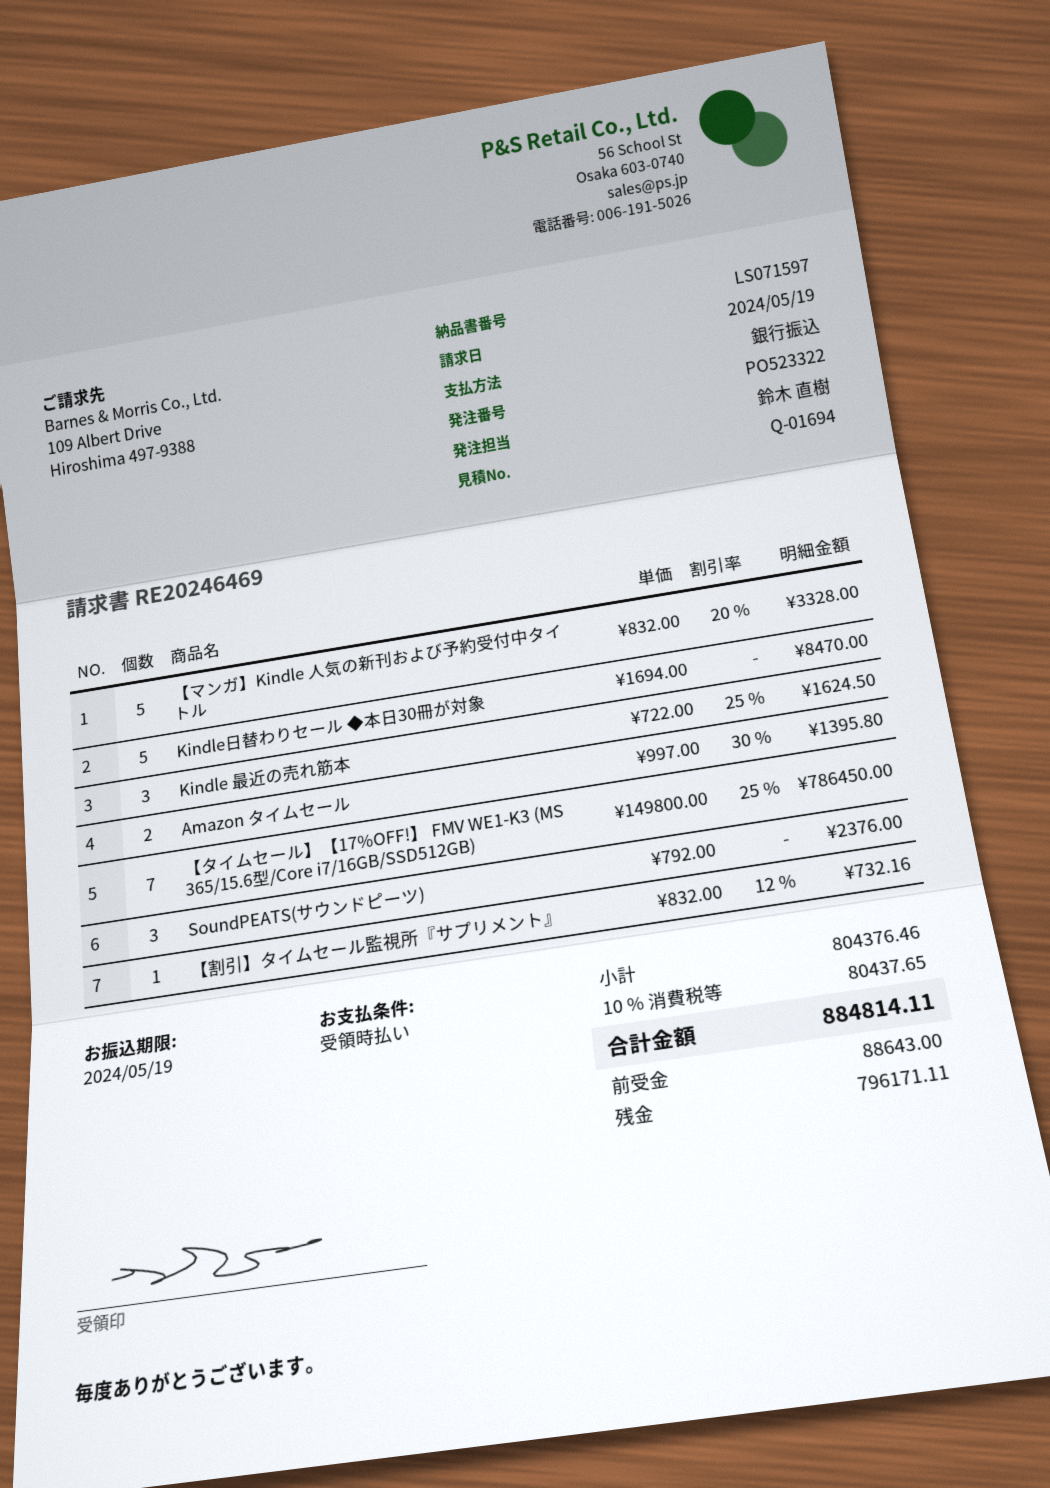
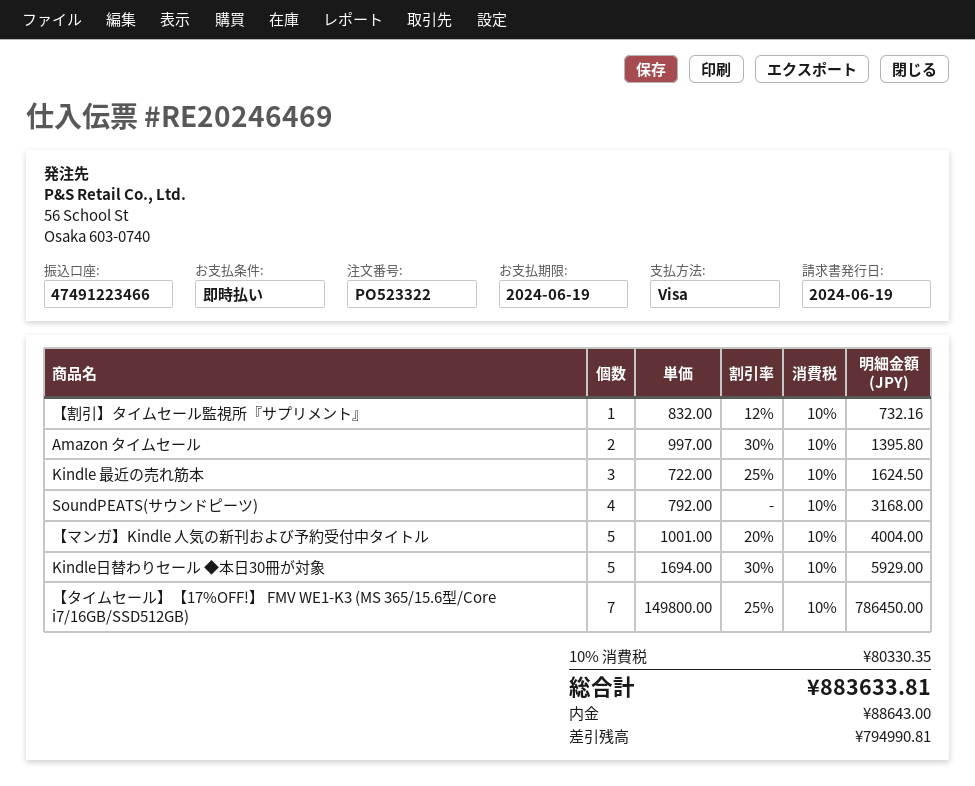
invoice date: 2024-05-19 -> 2024-06-19
due date: 2024-05-19 -> 2024-06-19
payment method: bank transfer -> Visa
【マンガ】Kindle 人気の新刊および予約受付中タイトル: 5 x 832.00 - 20% = 3328.00 -> 5 x 1001.00 - 20% = 4004.00
Kindle日替わりセール ◆本日30冊が対象: 5 x 1694.00 = 8470.00 -> 5 x 1694.00 - 30% = 5929.00
SoundPEATS(サウンドピーツ): 3 x 792.00 = 2376.00 -> 4 x 792.00 = 3168.00
tax: 10% = 80437.65 -> 10% = 80330.35
total: 884814.11 -> 883633.81
balance: 796171.11 -> 794990.81

